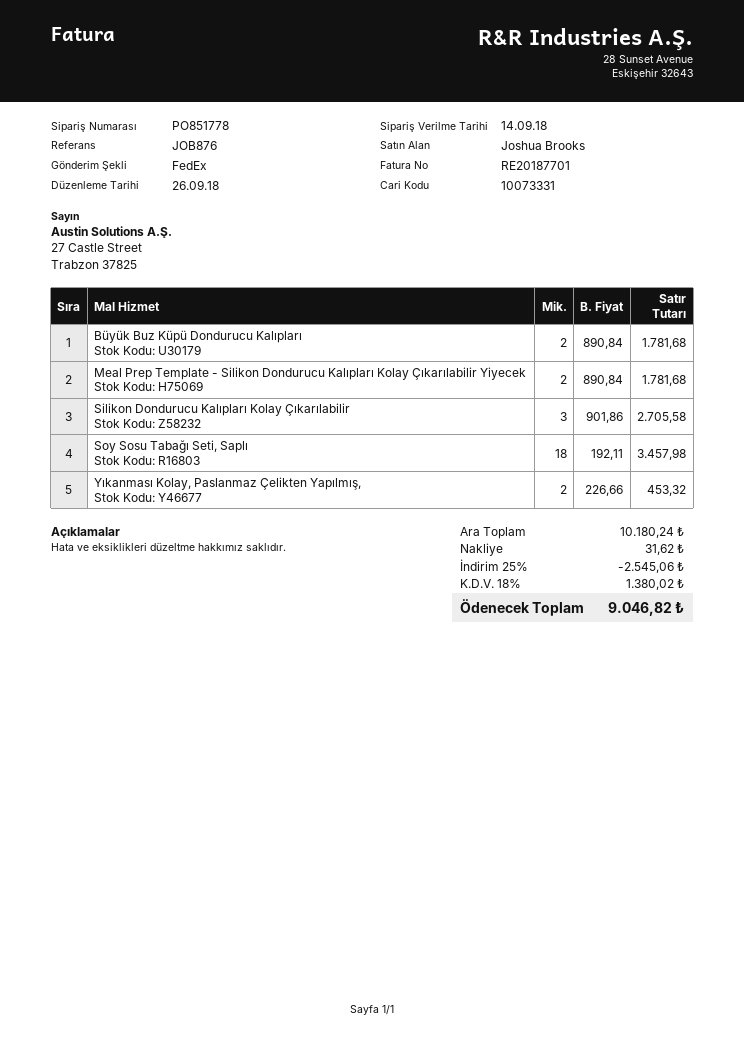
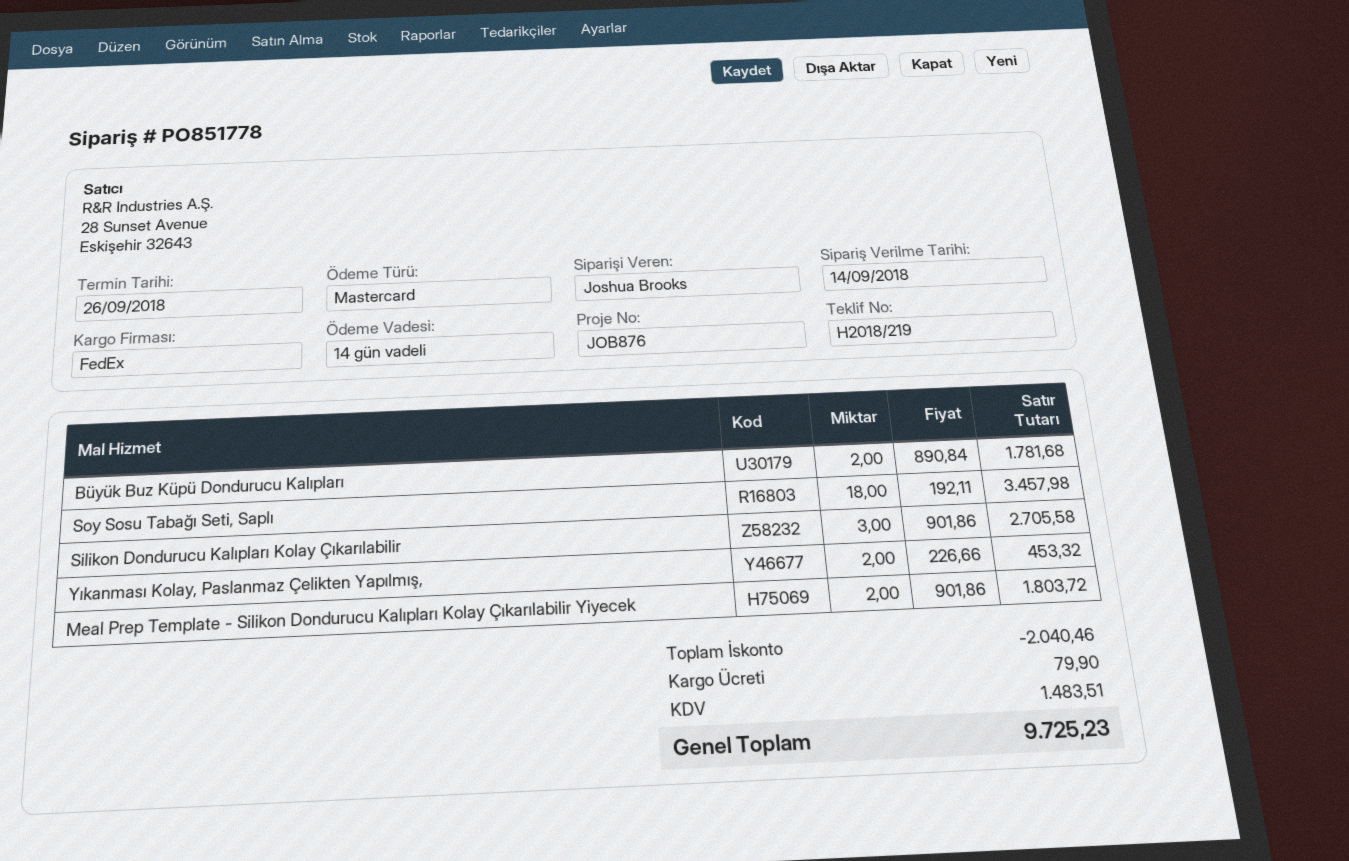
Meal Prep Template - Silikon Dondurucu Kalıpları Kolay Çıkarılabilir Yiyecek: 2 x 890.84 = 1781.68 -> 2 x 901.86 = 1803.72
discount: 2545.06 -> 2040.46
shipping: 31.62 -> 79.90
tax: 1380.02 -> 1483.51
total: 9046.82 -> 9725.23

